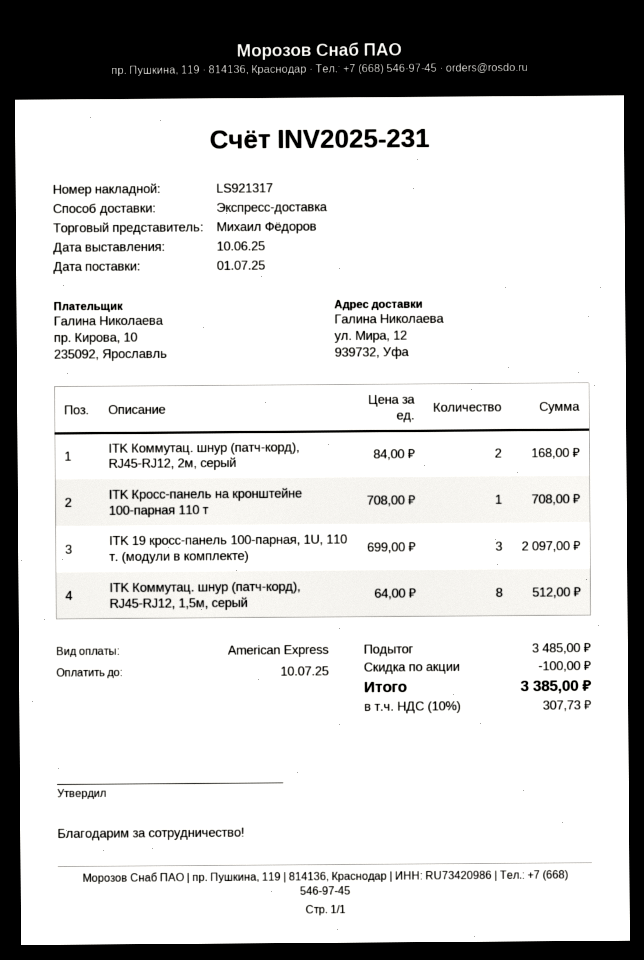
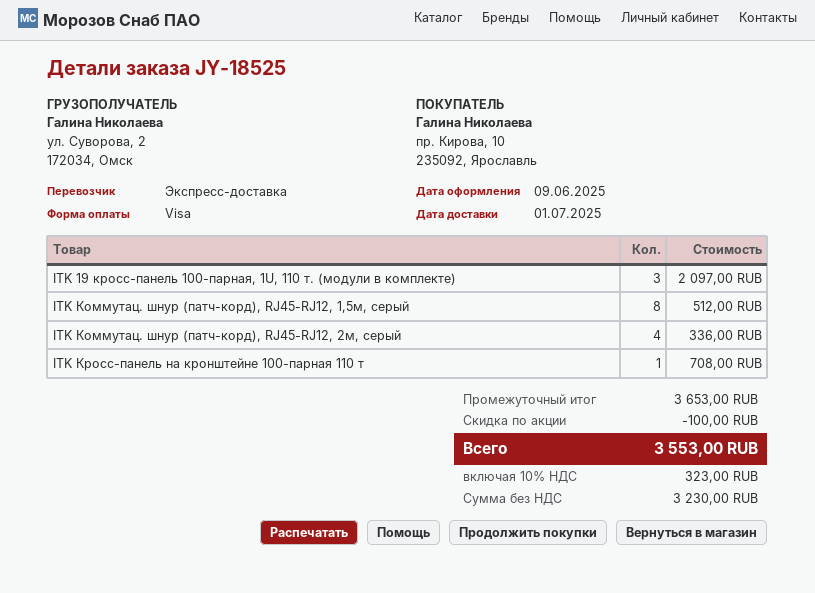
payment method: American Express -> Visa
ship to: ул. Мира, 12, 939732, Уфа -> ул. Суворова, 2, 172034, Омск
ITK Коммутац. шнур (патч-корд), RJ45-RJ12, 2м, серый: 2 for 168.00 -> 4 for 336.00
subtotal: 3485.00 -> 3653.00
tax: 10% = 307.73 -> 10% = 323.00
total: 3385.00 -> 3553.00

